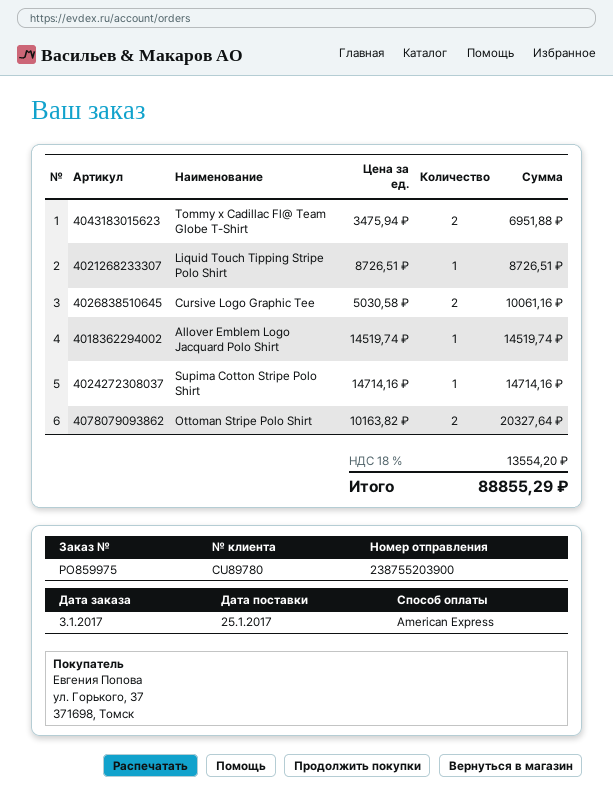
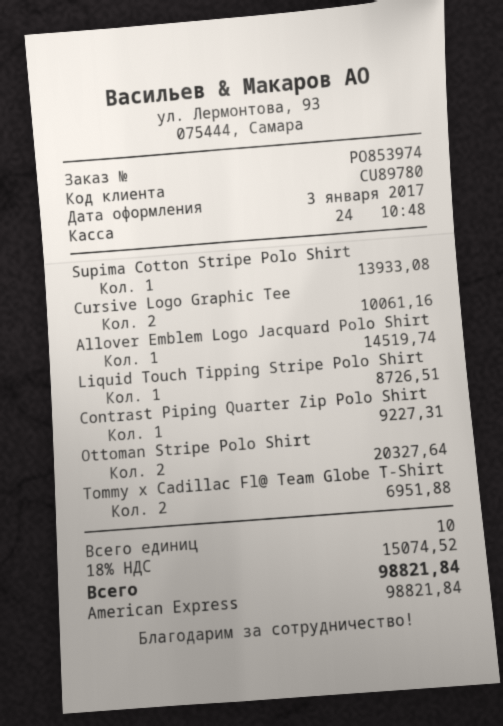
order number: PO859975 -> PO853974
Supima Cotton Stripe Polo Shirt: 1 for 14714.16 -> 1 for 13933.08
Contrast Piping Quarter Zip Polo Shirt: none -> 1 for 9227.31
tax: 18% = 13554.20 -> 18% = 15074.52
total: 88855.29 -> 98821.84

